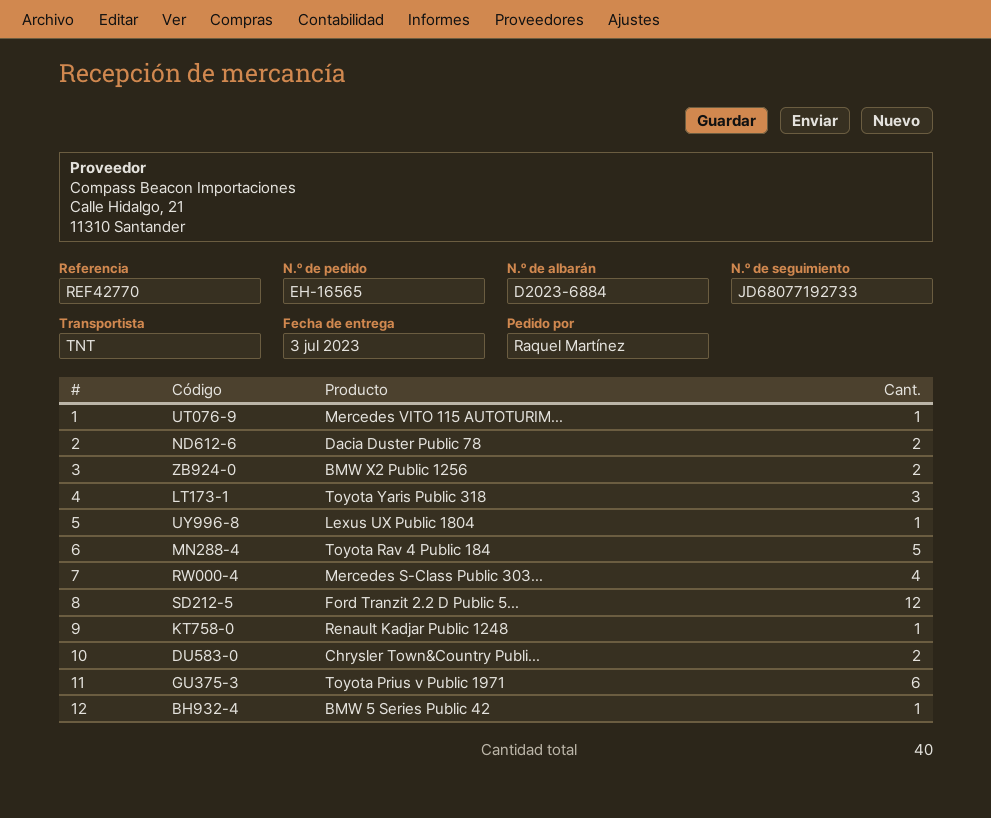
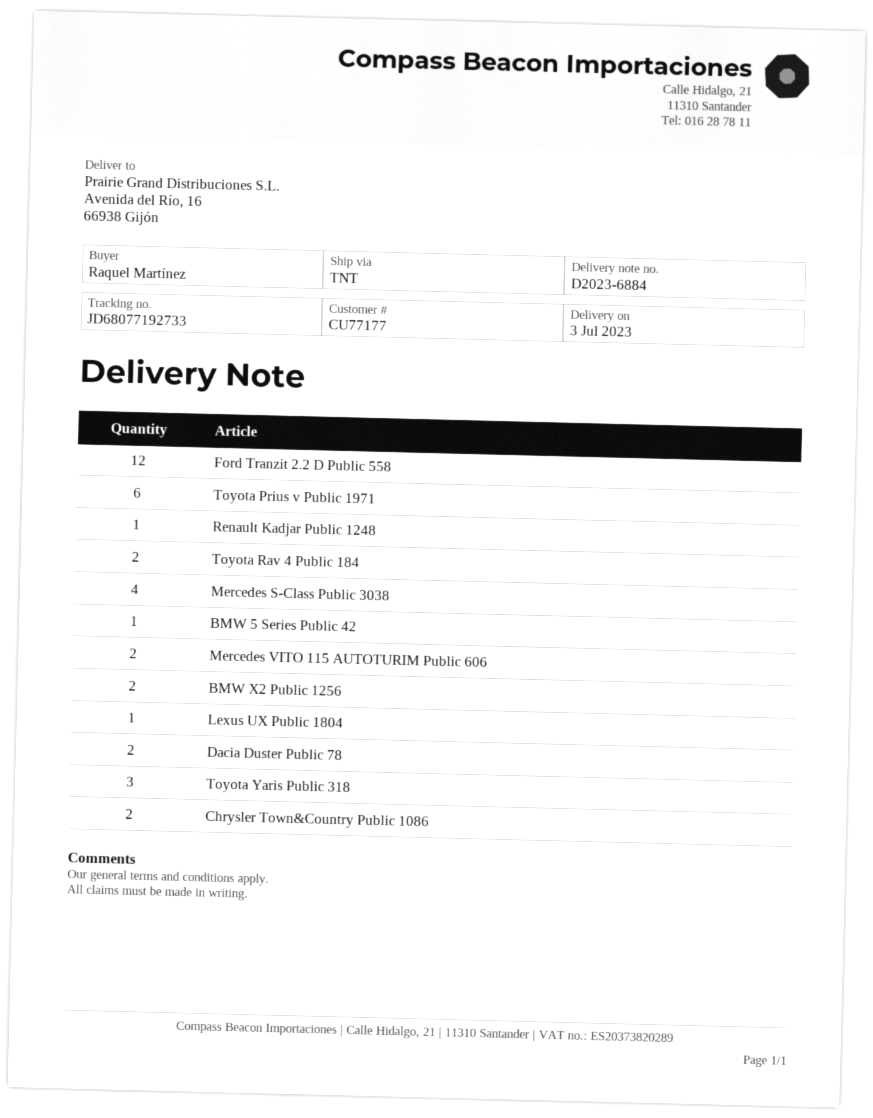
Mercedes VITO 115 AUTOTURIM...: 1 -> 2
Toyota Rav 4 Public 184: 5 -> 2

